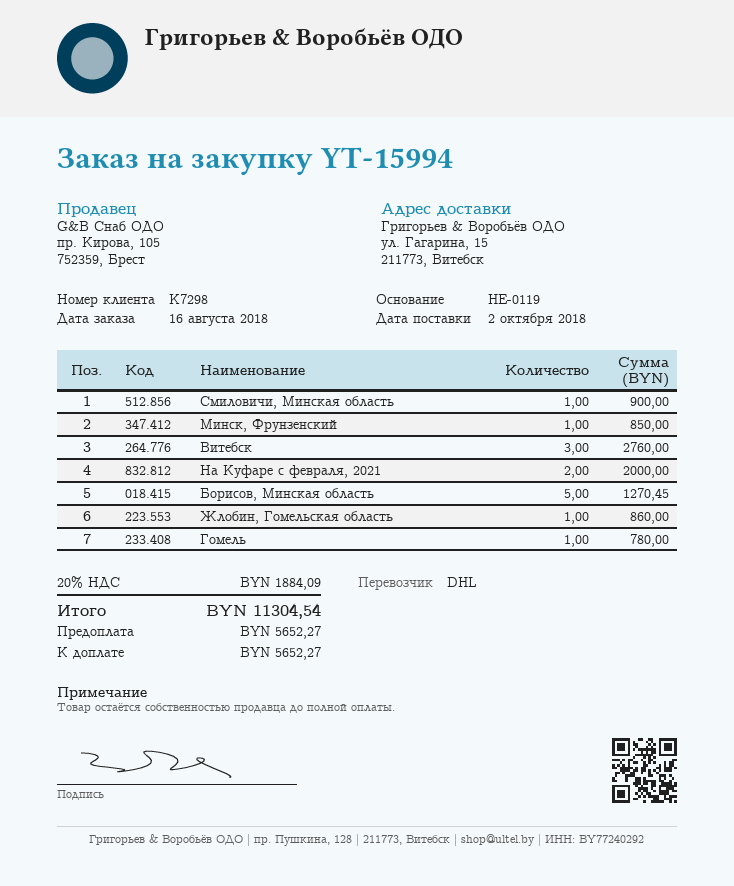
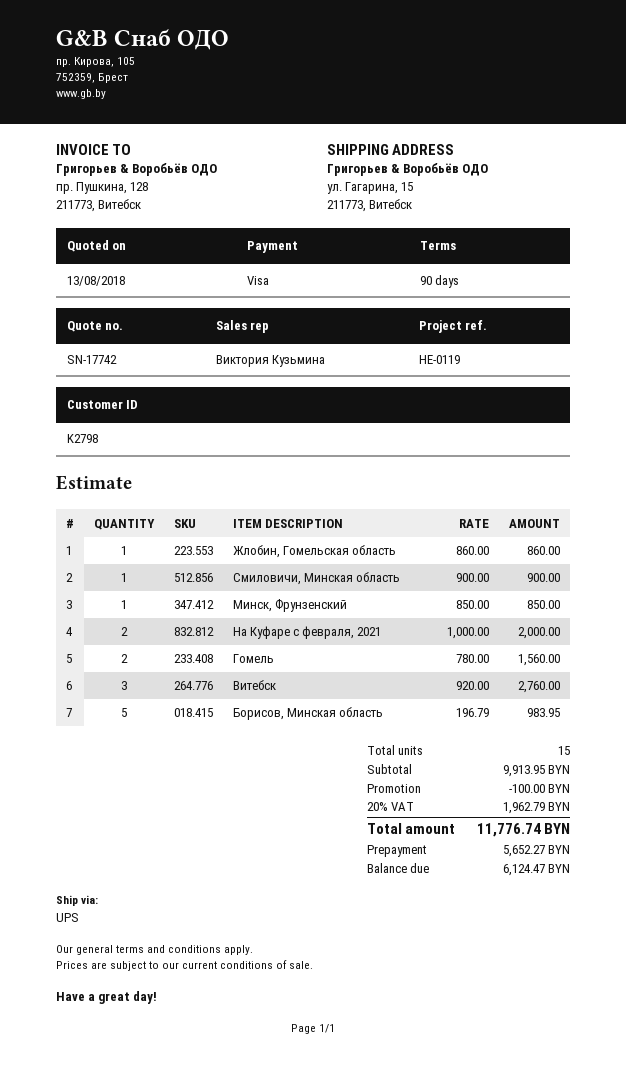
customer number: K7298 -> K2798
shipping method: DHL -> UPS
Борисов, Минская область: 5 for 1270.45 -> 5 for 983.95
Гомель: 1 for 780.00 -> 2 for 1560.00
discount: none -> 100.00
tax: 20% = 1884.09 -> 20% = 1962.79
total: 11304.54 -> 11776.74
balance: 5652.27 -> 6124.47

